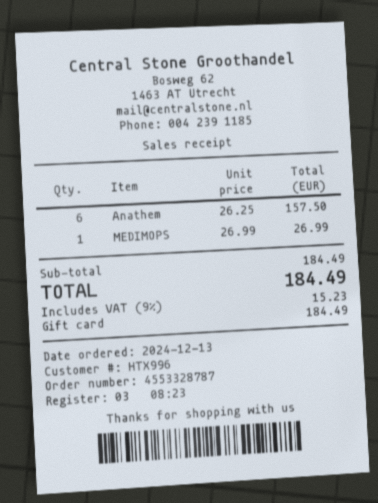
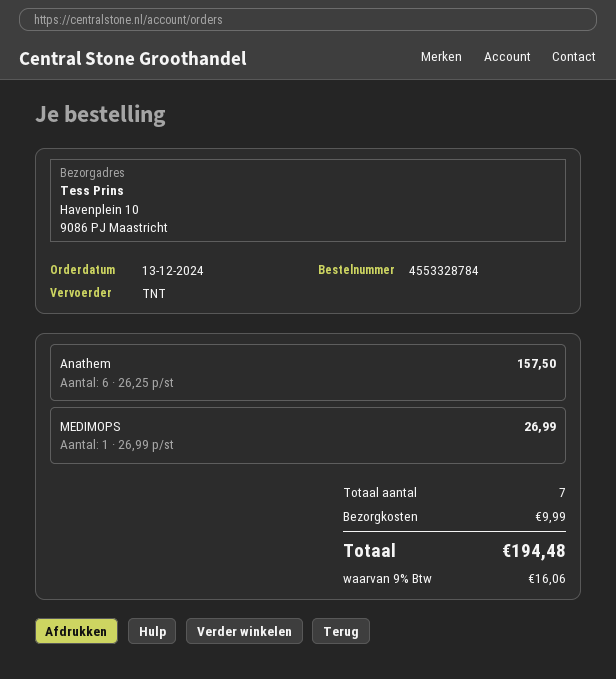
order number: 4553328787 -> 4553328784
shipping: none -> 9.99
tax: 9% = 15.23 -> 9% = 16.06
total: 184.49 -> 194.48

